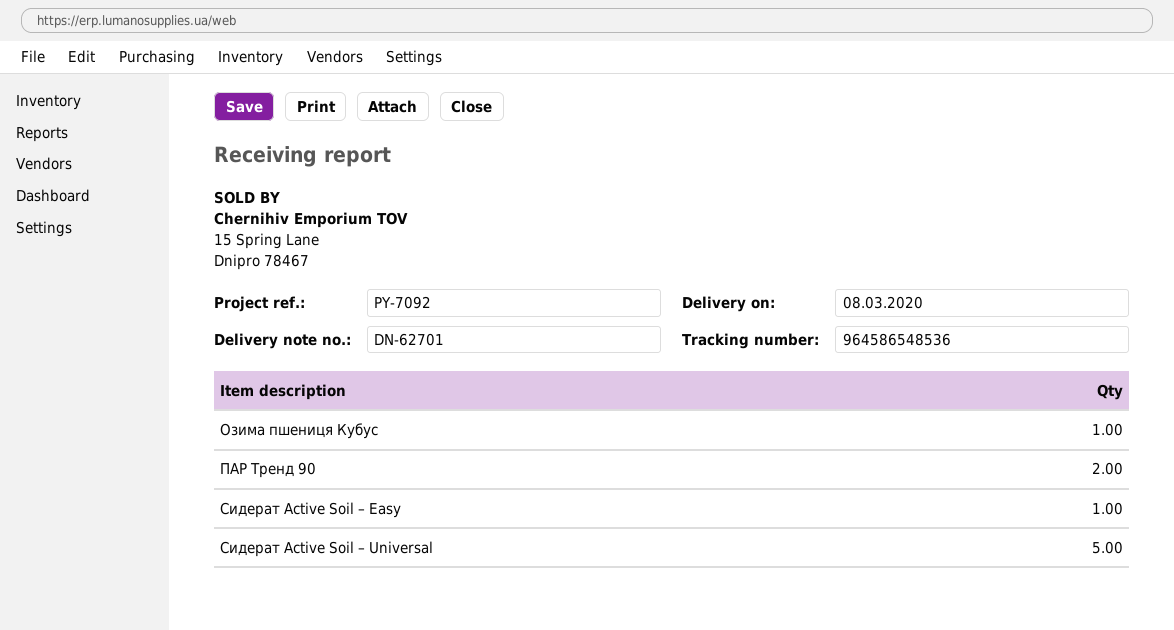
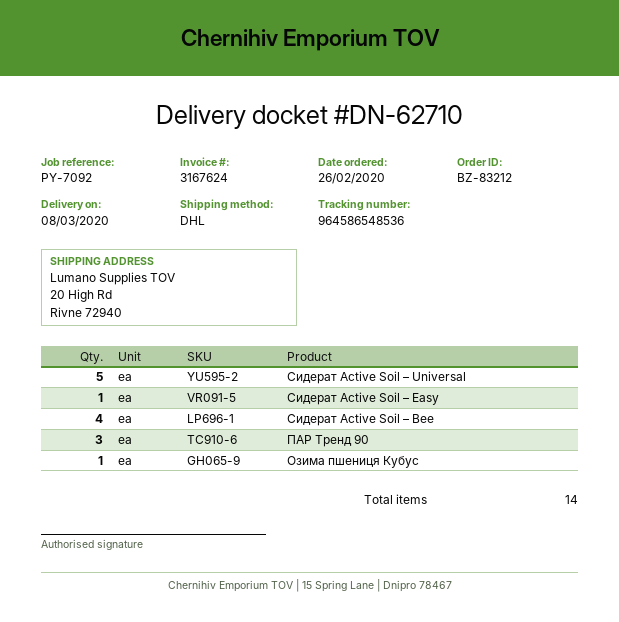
delivery note number: DN-62701 -> DN-62710
ПАР Тренд 90: 2 -> 3
Сидерат Active Soil – Bee: none -> 4

